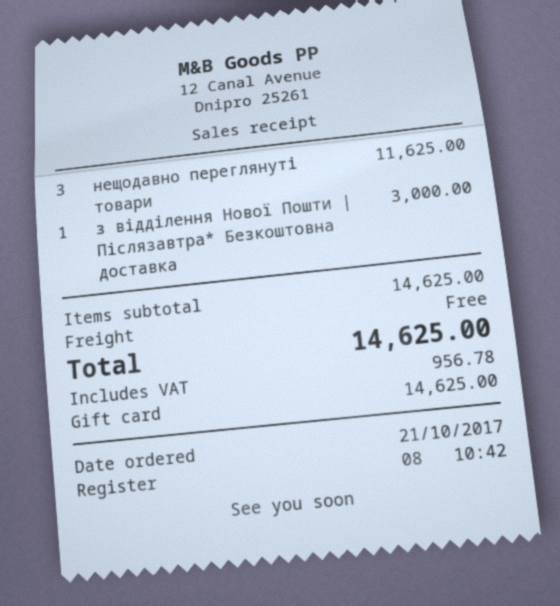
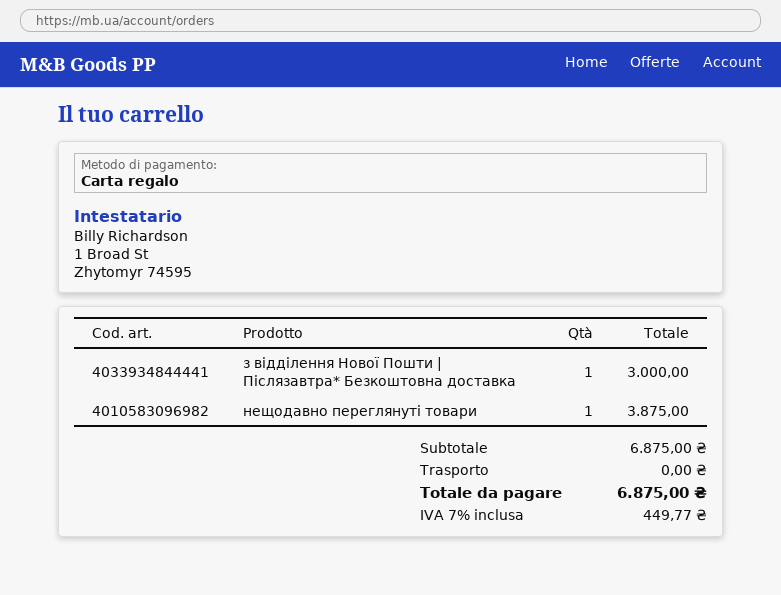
нещодавно переглянуті товари: 3 for 11625.00 -> 1 for 3875.00
subtotal: 14625.00 -> 6875.00
tax: 956.78 -> 449.77
total: 14625.00 -> 6875.00

